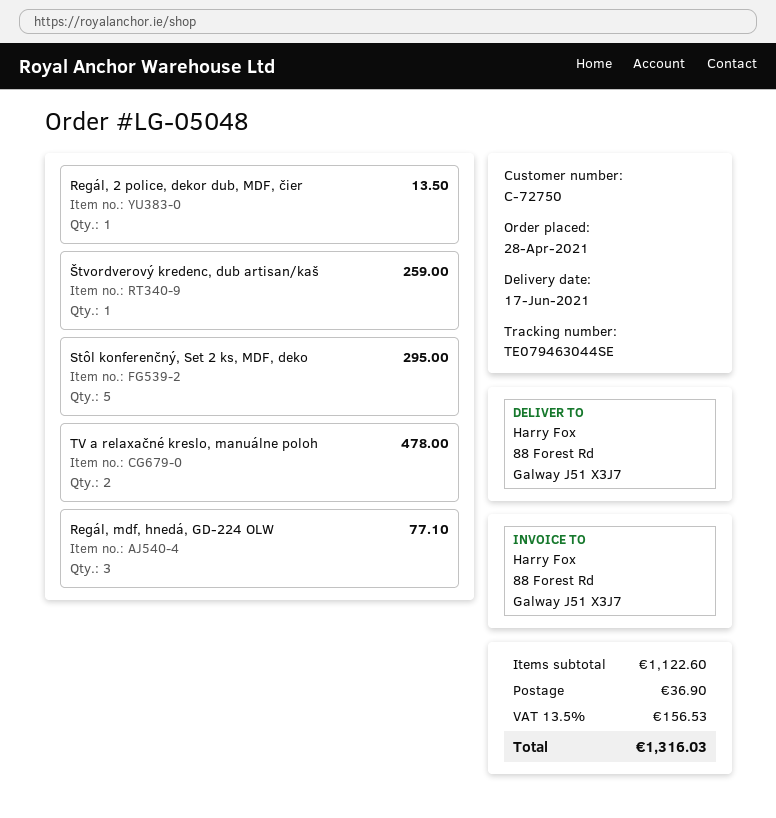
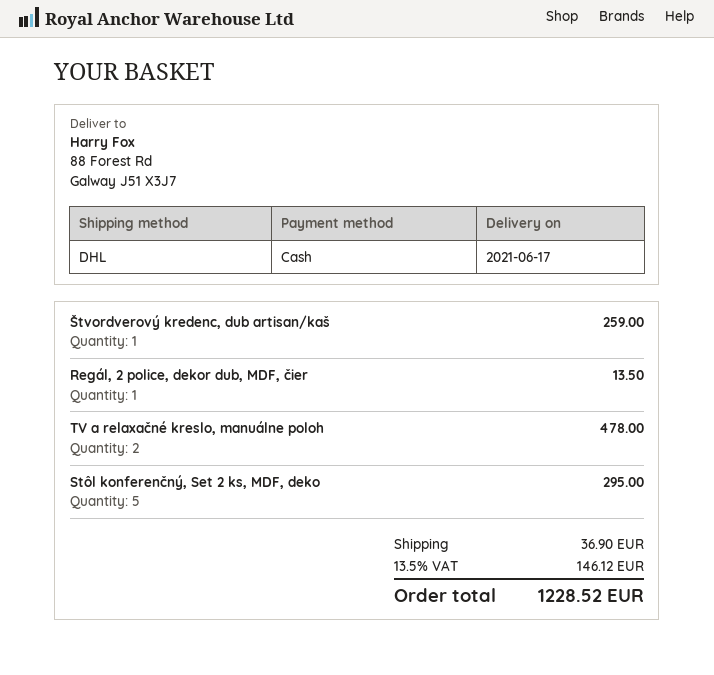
Regál, mdf, hnedá, GD-224 OLW: 3 for 77.10 -> none
tax: 13.5% = 156.53 -> 13.5% = 146.12
total: 1316.03 -> 1228.52

